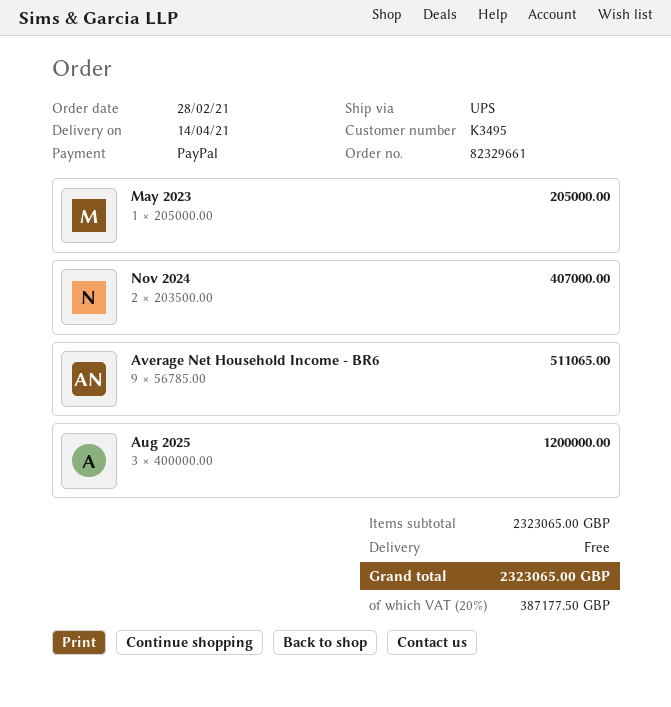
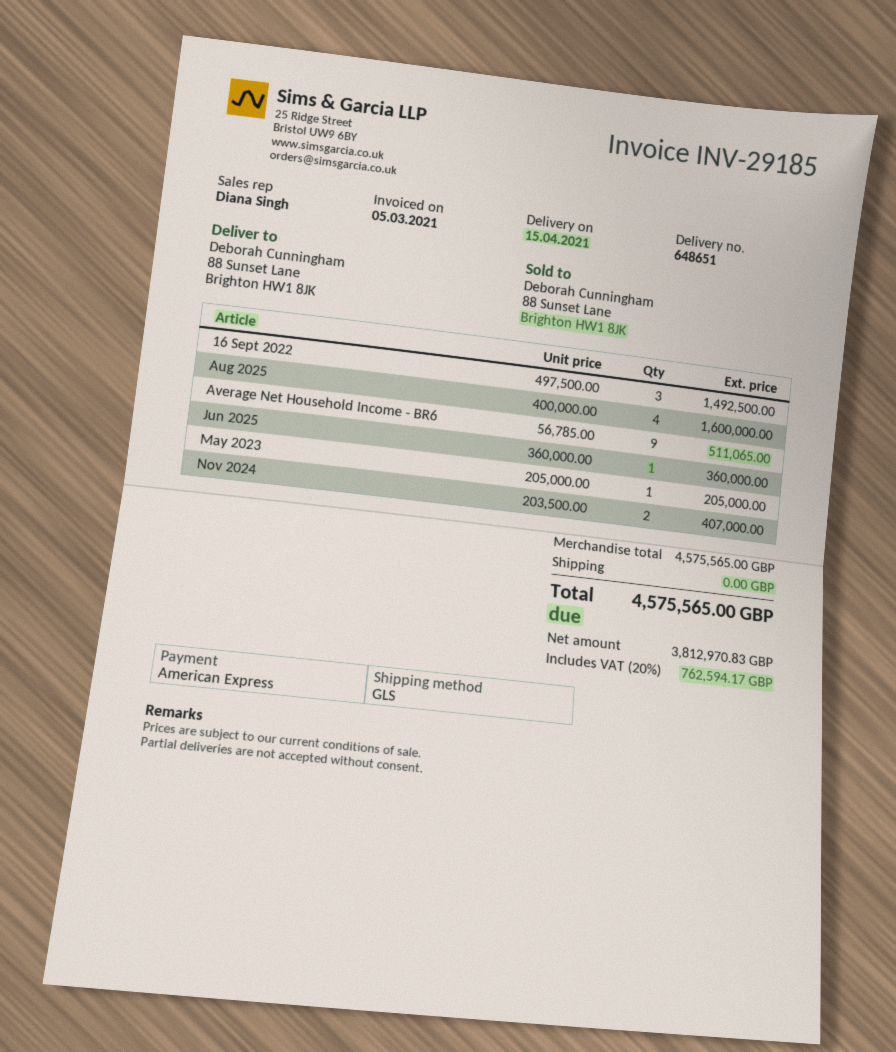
delivery date: 2021-04-14 -> 2021-04-15
payment method: PayPal -> American Express
shipping method: UPS -> GLS
Aug 2025: 3 x 400000.00 = 1200000.00 -> 4 x 400000.00 = 1600000.00
16 Sept 2022: none -> 3 x 497500.00 = 1492500.00
Jun 2025: none -> 1 x 360000.00 = 360000.00
subtotal: 2323065.00 -> 4575565.00
tax: 20% = 387177.50 -> 20% = 762594.17
total: 2323065.00 -> 4575565.00

